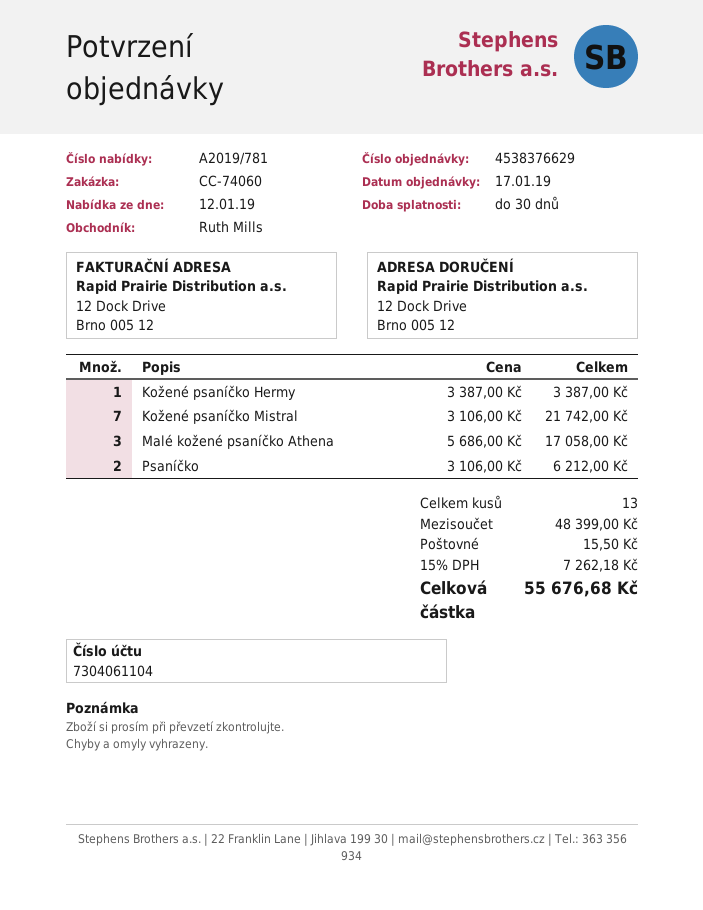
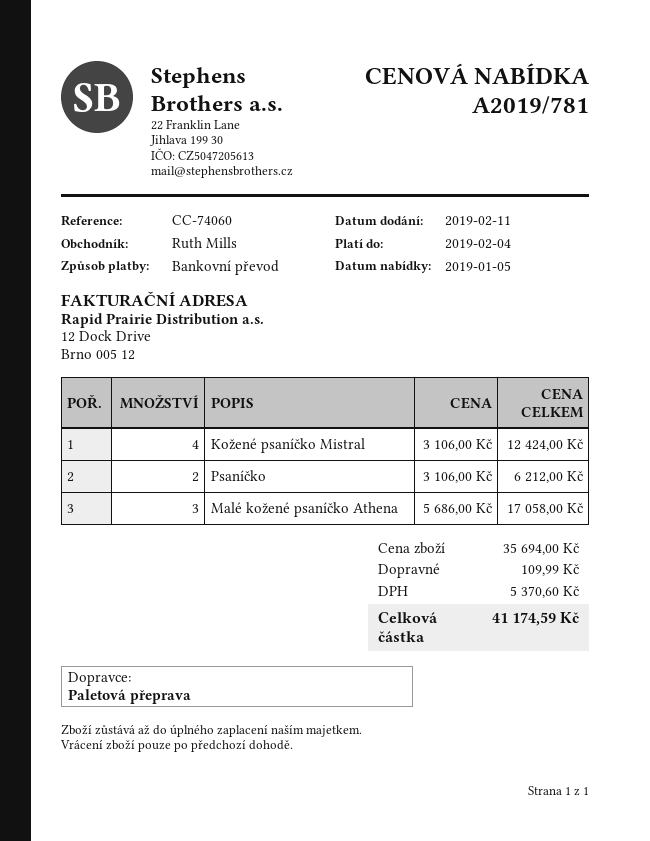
quote date: 2019-01-12 -> 2019-01-05
Kožené psaníčko Hermy: 1 x 3387.00 = 3387.00 -> none
Kožené psaníčko Mistral: 7 x 3106.00 = 21742.00 -> 4 x 3106.00 = 12424.00
subtotal: 48399.00 -> 35694.00
shipping: 15.50 -> 109.99
tax: 7262.18 -> 5370.60
total: 55676.68 -> 41174.59

